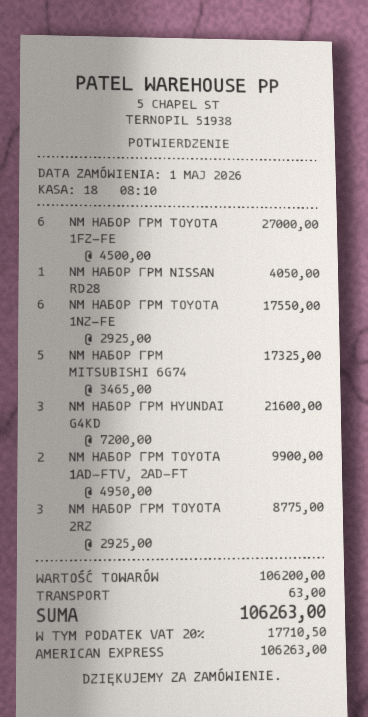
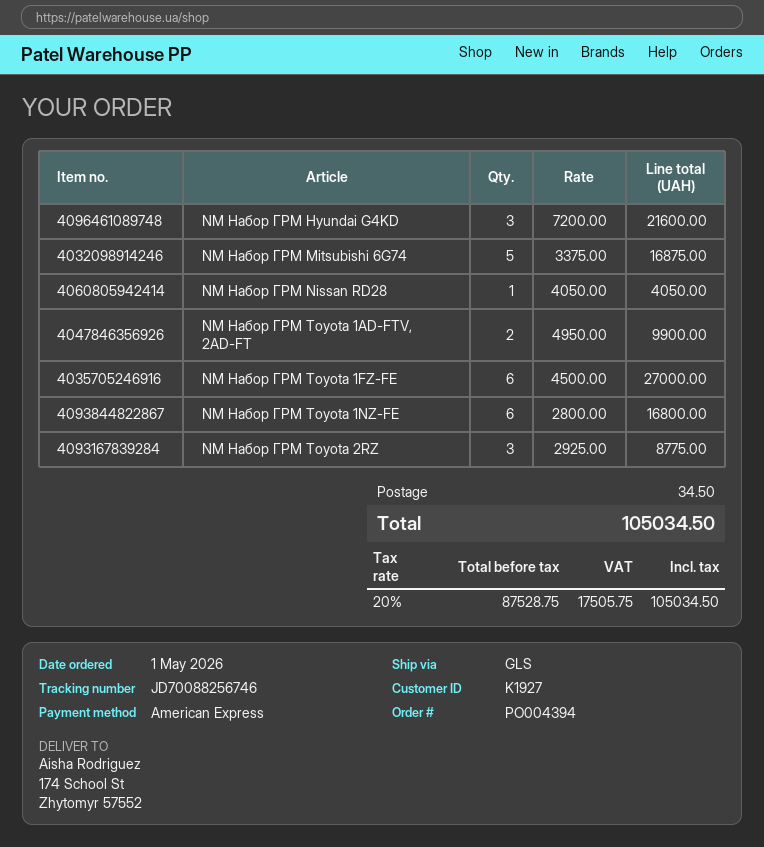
NM НАБОР ГРМ TOYOTA 1NZ-FE: 6 x 2925.00 = 17550.00 -> 6 x 2800.00 = 16800.00
NM НАБОР ГРМ MITSUBISHI 6G74: 5 x 3465.00 = 17325.00 -> 5 x 3375.00 = 16875.00
shipping: 63.00 -> 34.50
tax: 20% = 17710.50 -> 20% = 17505.75
total: 106263.00 -> 105034.50

